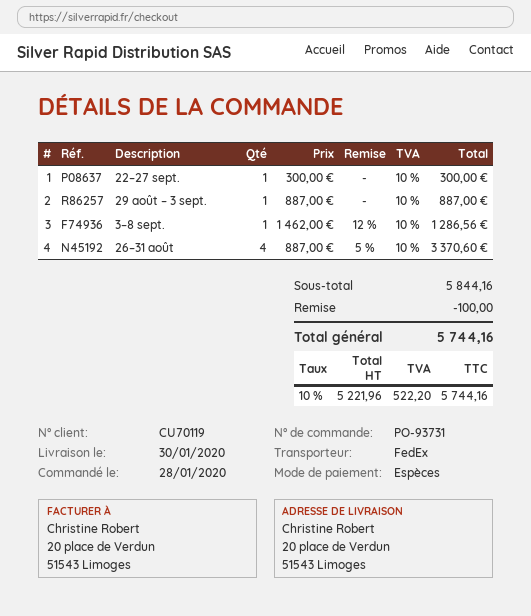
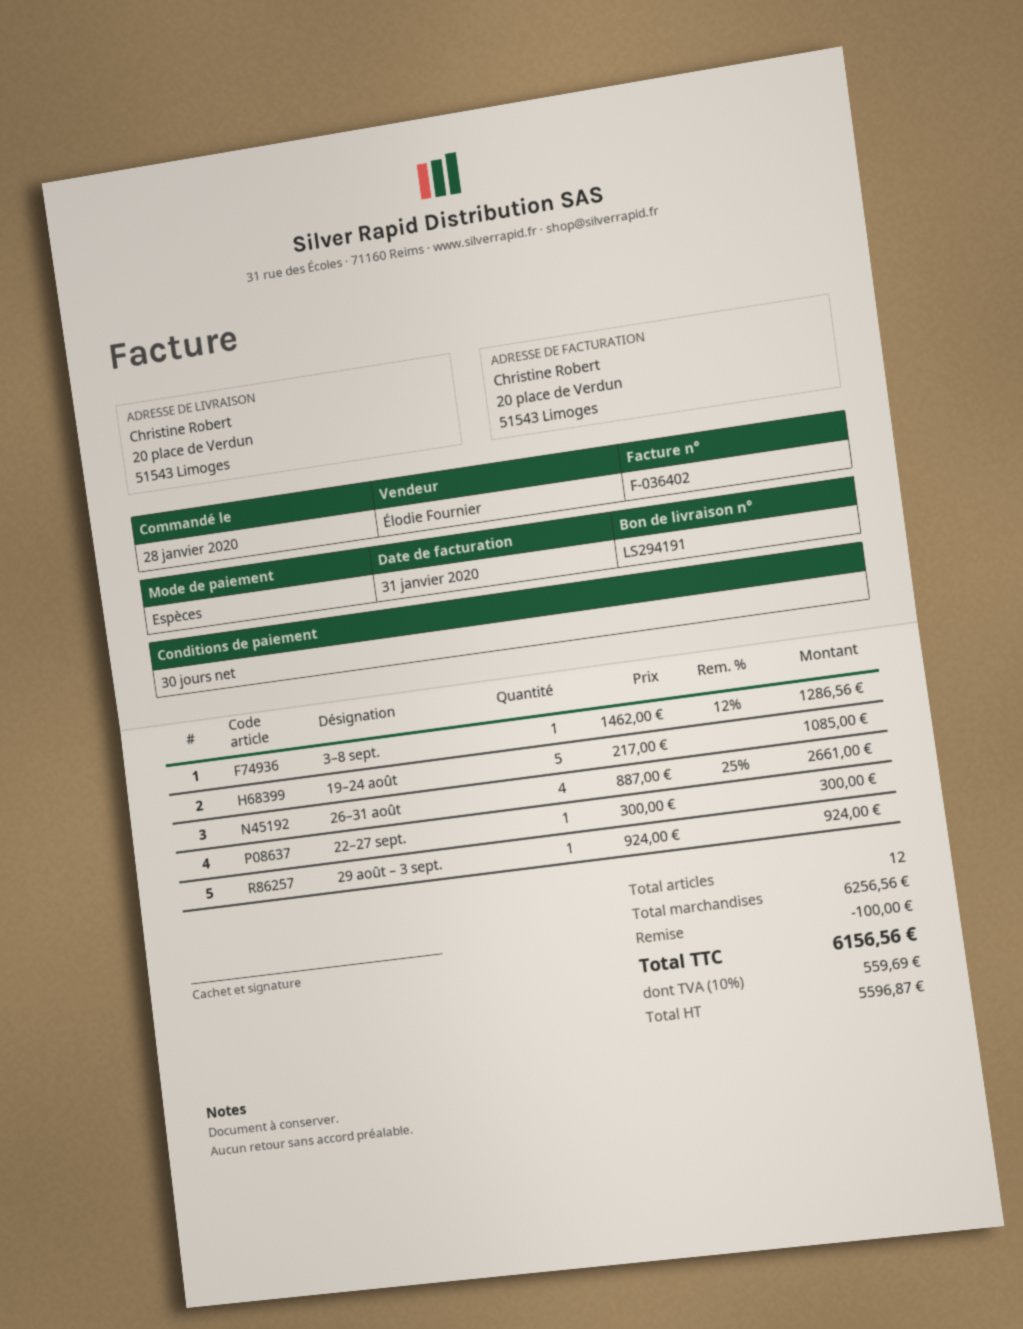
29 août – 3 sept.: 1 x 887.00 = 887.00 -> 1 x 924.00 = 924.00
26–31 août: 4 x 887.00 - 5% = 3370.60 -> 4 x 887.00 - 25% = 2661.00
19–24 août: none -> 5 x 217.00 = 1085.00
subtotal: 5844.16 -> 6256.56
net: 5221.96 -> 5596.87
tax: 10% = 522.20 -> 10% = 559.69
total: 5744.16 -> 6156.56

